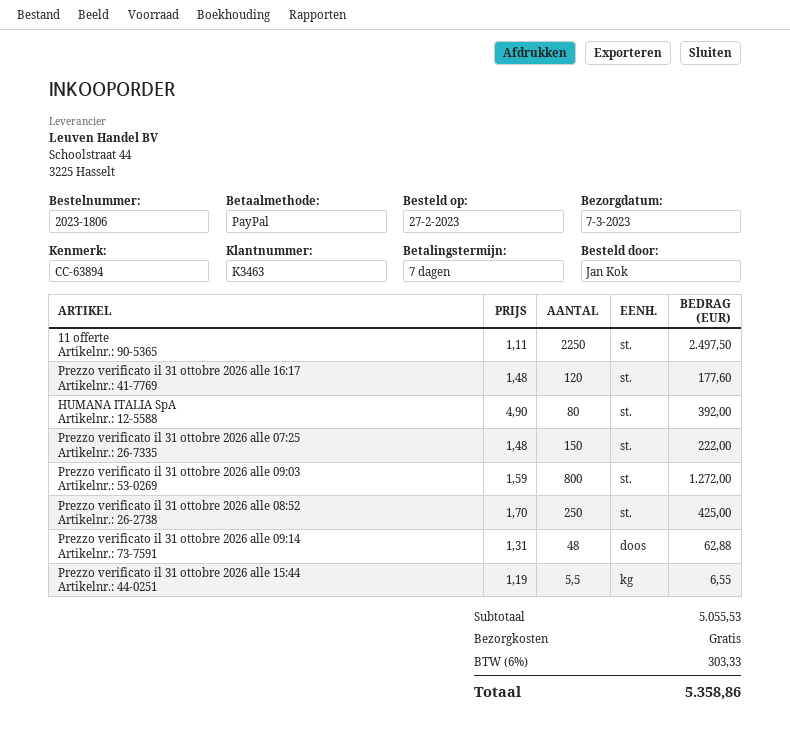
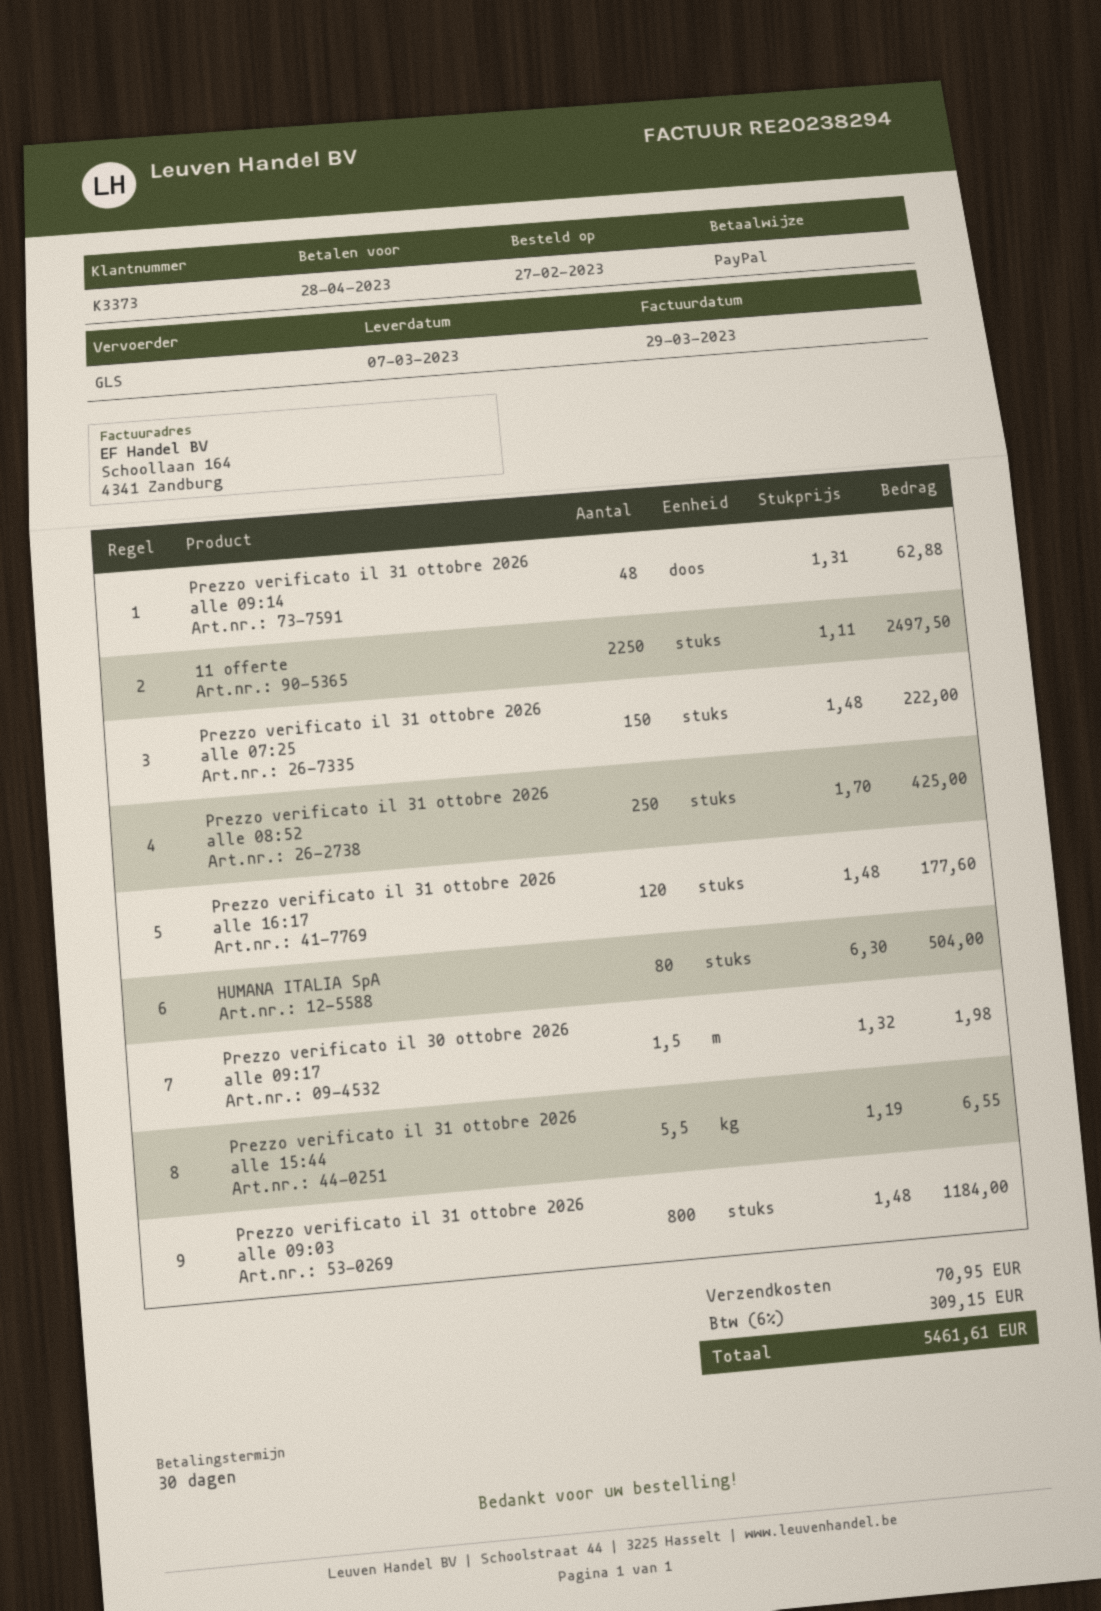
payment terms: 7 days -> 30 days
customer number: K3463 -> K3373
HUMANA ITALIA SpA: 80 x 4.90 = 392.00 -> 80 x 6.30 = 504.00
Prezzo verificato il 31 ottobre 2026 alle 09:03: 800 x 1.59 = 1272.00 -> 800 x 1.48 = 1184.00
Prezzo verificato il 30 ottobre 2026 alle 09:17: none -> 1.5 x 1.32 = 1.98
shipping: 0.00 -> 70.95
tax: 6% = 303.33 -> 6% = 309.15
total: 5358.86 -> 5461.61

